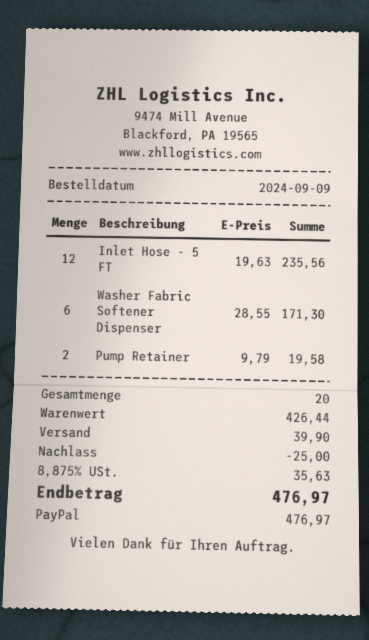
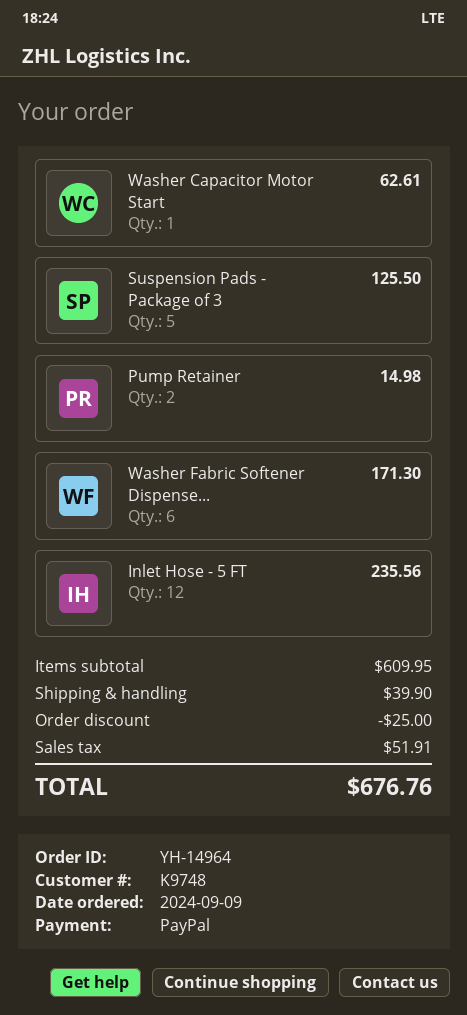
Pump Retainer: 2 for 19.58 -> 2 for 14.98
Washer Capacitor Motor Start: none -> 1 for 62.61
Suspension Pads - Package of 3: none -> 5 for 125.50
subtotal: 426.44 -> 609.95
tax: 35.63 -> 51.91
total: 476.97 -> 676.76

